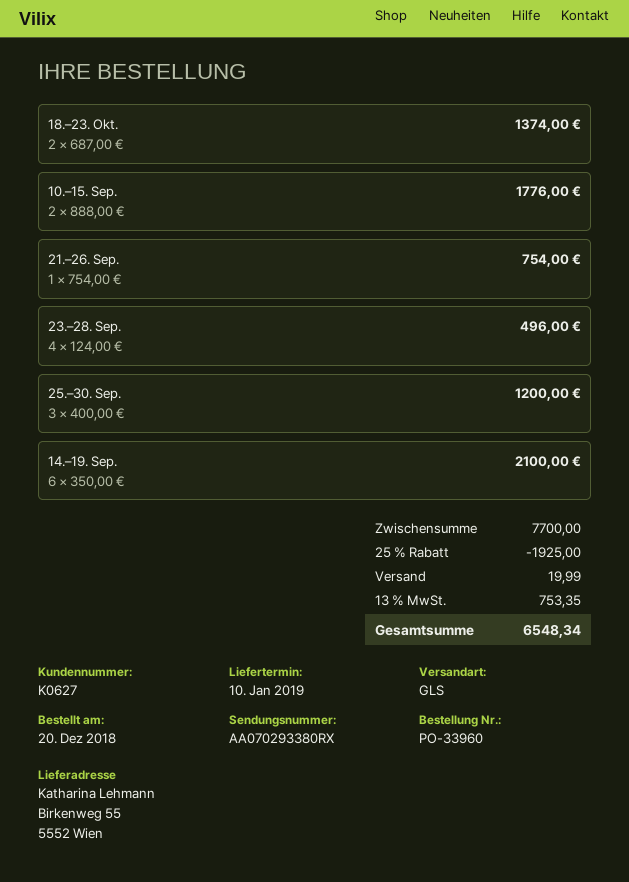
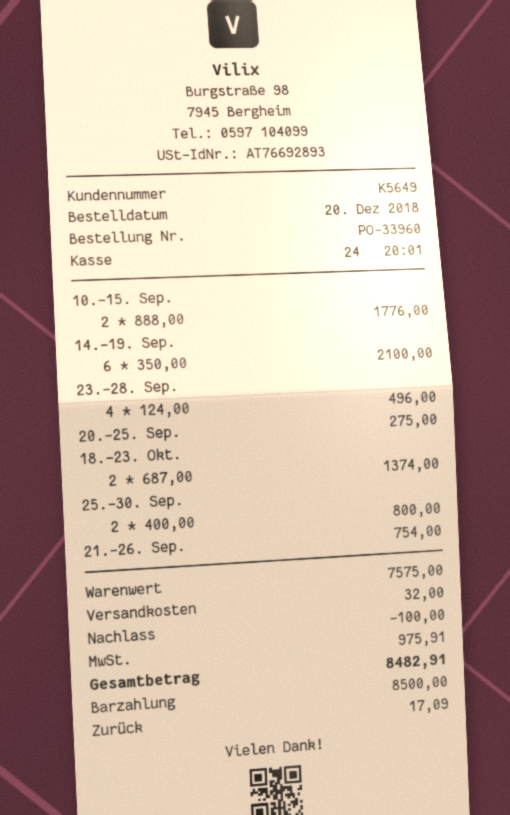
customer number: K0627 -> K5649
25.–30. Sep.: 3 x 400.00 = 1200.00 -> 2 x 400.00 = 800.00
20.–25. Sep.: none -> 1 x 275.00 = 275.00
subtotal: 7700.00 -> 7575.00
discount: 1925.00 -> 100.00
shipping: 19.99 -> 32.00
tax: 753.35 -> 975.91
total: 6548.34 -> 8482.91

